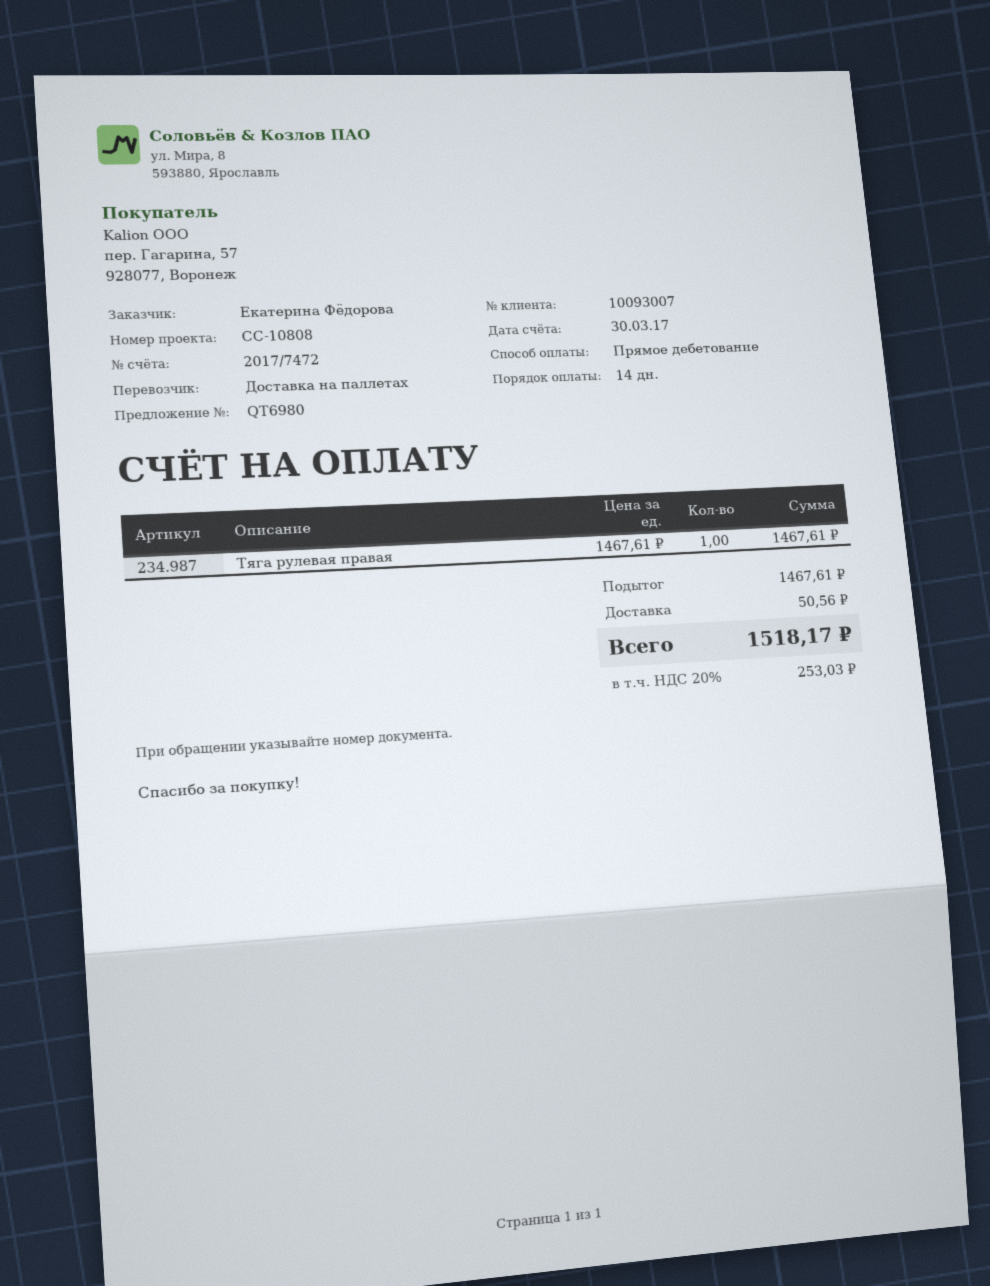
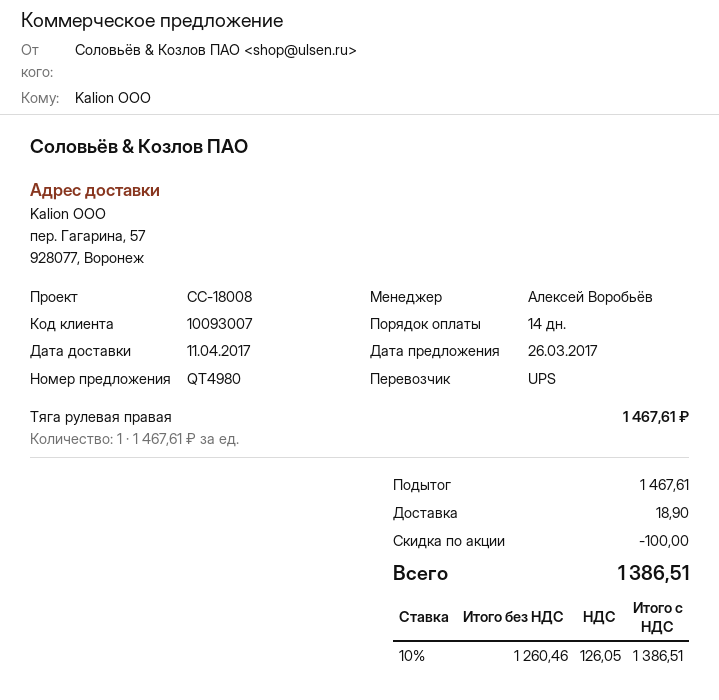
quote number: QT6980 -> QT4980
reference: CC-10808 -> CC-18008
shipping method: pallet freight -> UPS
discount: none -> 100.00
shipping: 50.56 -> 18.90
tax: 20% = 253.03 -> 10% = 126.05
total: 1518.17 -> 1386.51

